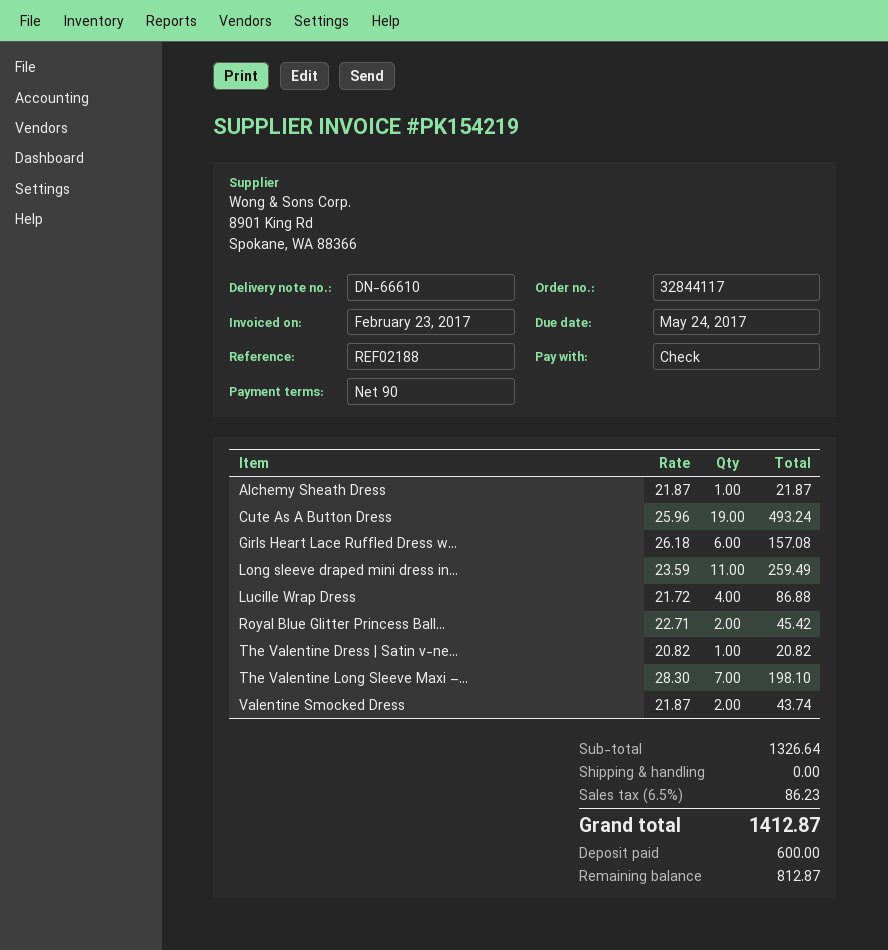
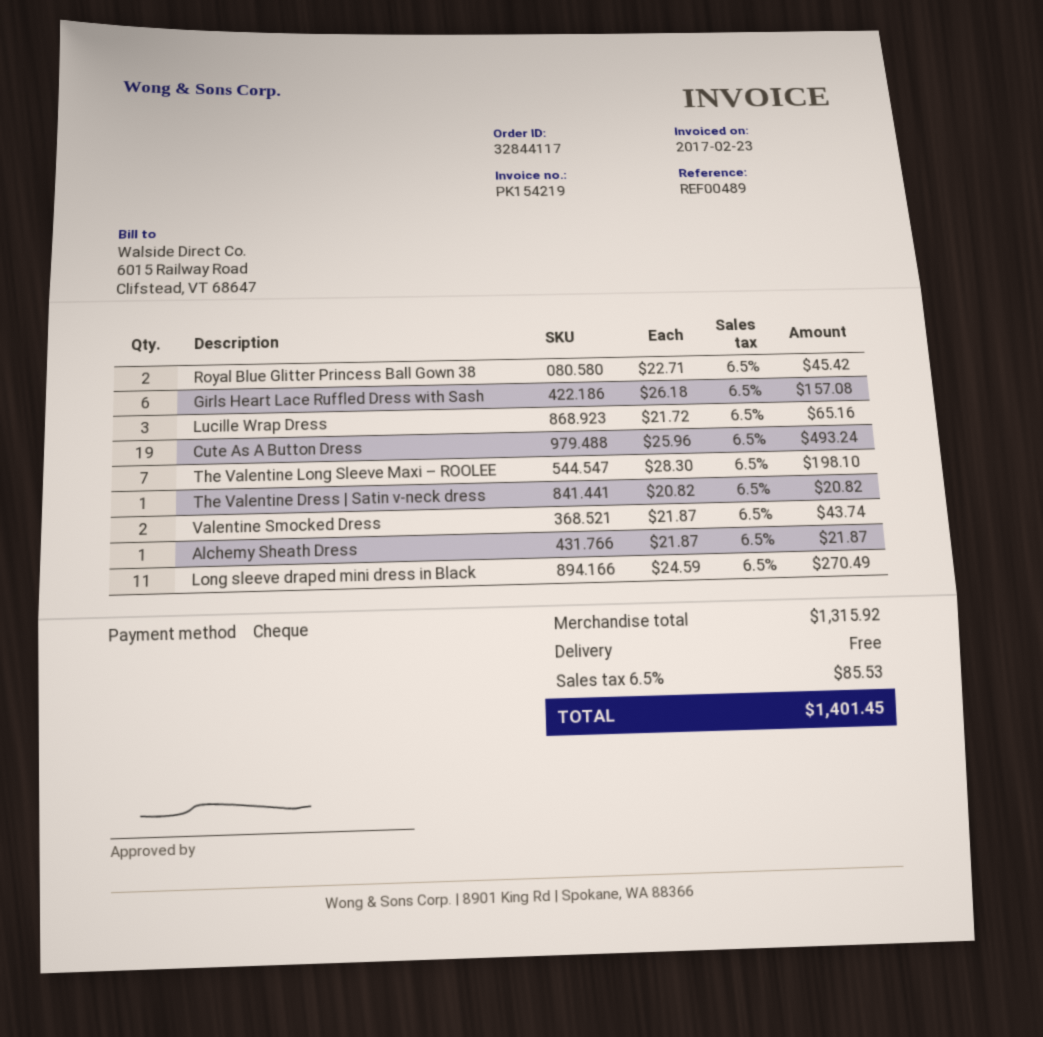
reference: REF02188 -> REF00489
Long sleeve draped mini dress in...: 11 x 23.59 = 259.49 -> 11 x 24.59 = 270.49
Lucille Wrap Dress: 4 x 21.72 = 86.88 -> 3 x 21.72 = 65.16
subtotal: 1326.64 -> 1315.92
tax: 6.5% = 86.23 -> 6.5% = 85.53
total: 1412.87 -> 1401.45

